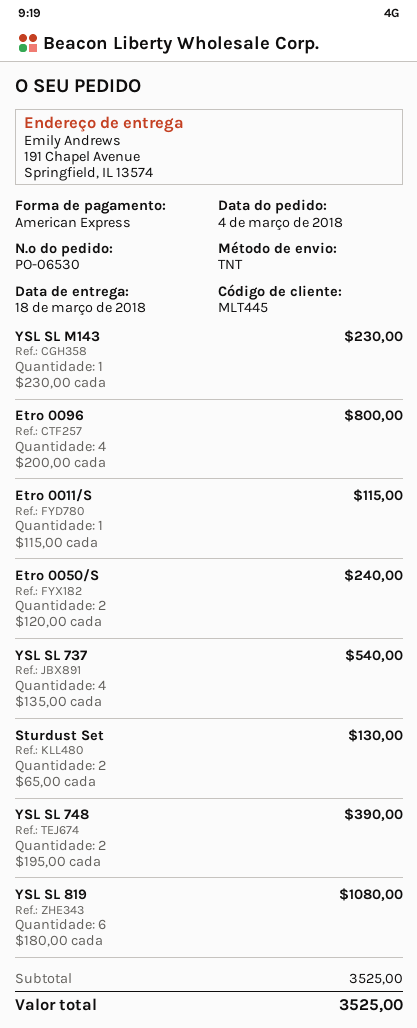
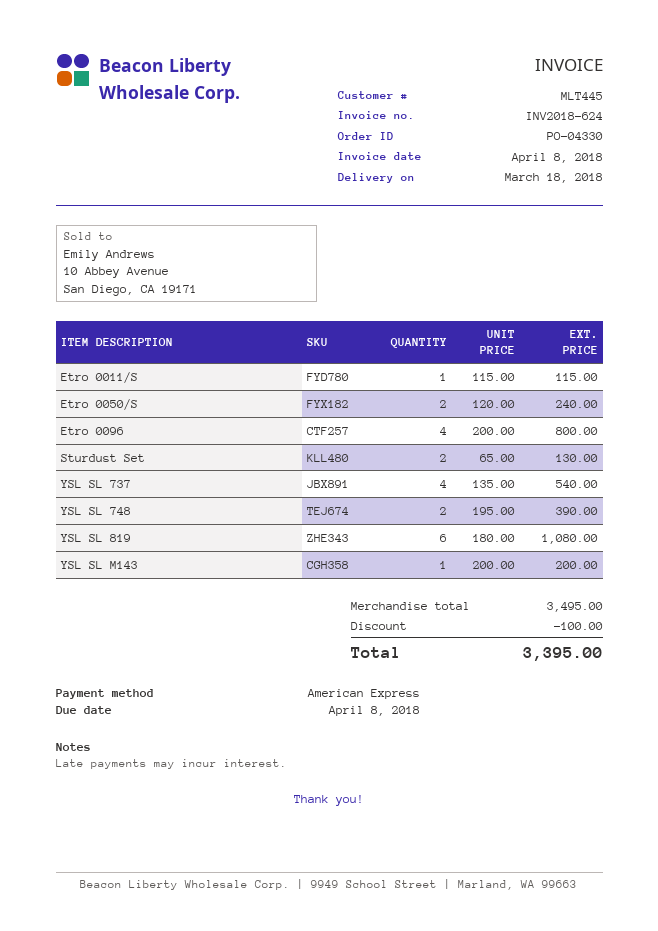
order number: PO-06530 -> PO-04330
YSL SL M143: 1 x 230.00 = 230.00 -> 1 x 200.00 = 200.00
subtotal: 3525.00 -> 3495.00
discount: none -> 100.00
total: 3525.00 -> 3395.00

